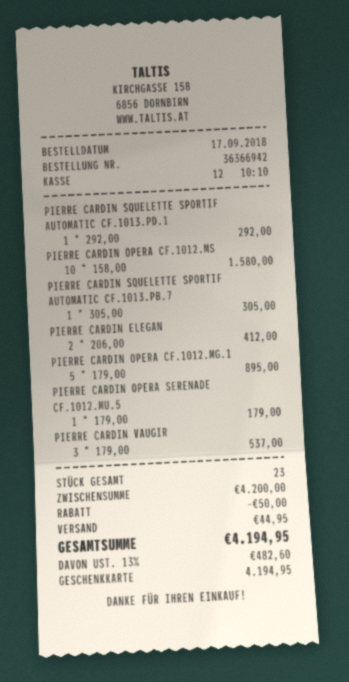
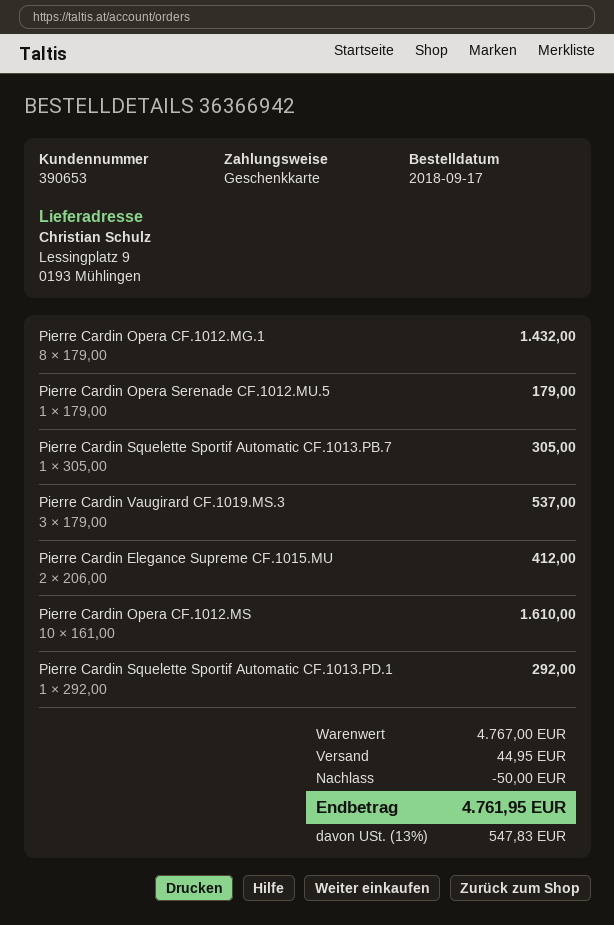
PIERRE CARDIN OPERA CF.1012.MS: 10 x 158.00 = 1580.00 -> 10 x 161.00 = 1610.00
PIERRE CARDIN OPERA CF.1012.MG.1: 5 x 179.00 = 895.00 -> 8 x 179.00 = 1432.00
subtotal: 4200.00 -> 4767.00
tax: 13% = 482.60 -> 13% = 547.83
total: 4194.95 -> 4761.95

